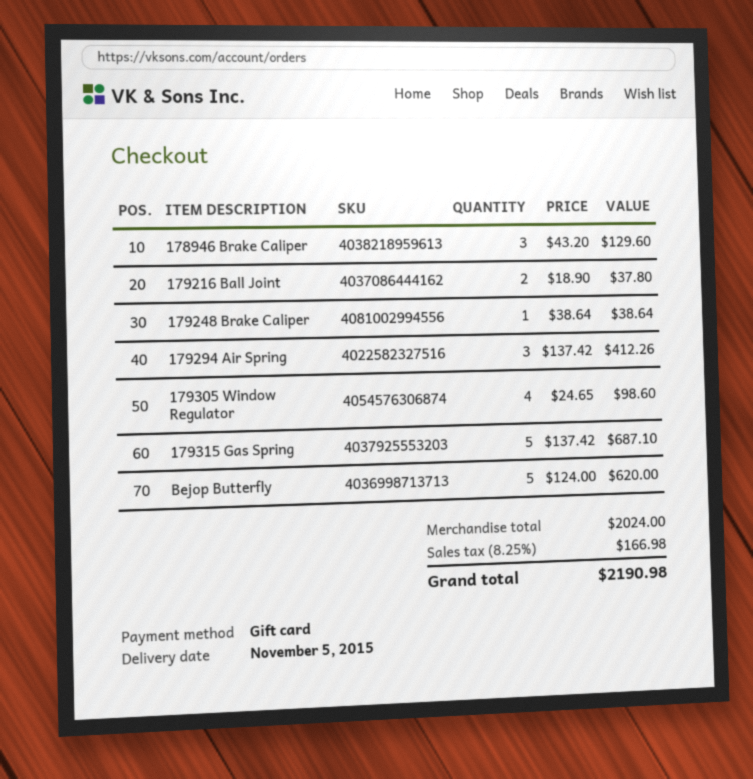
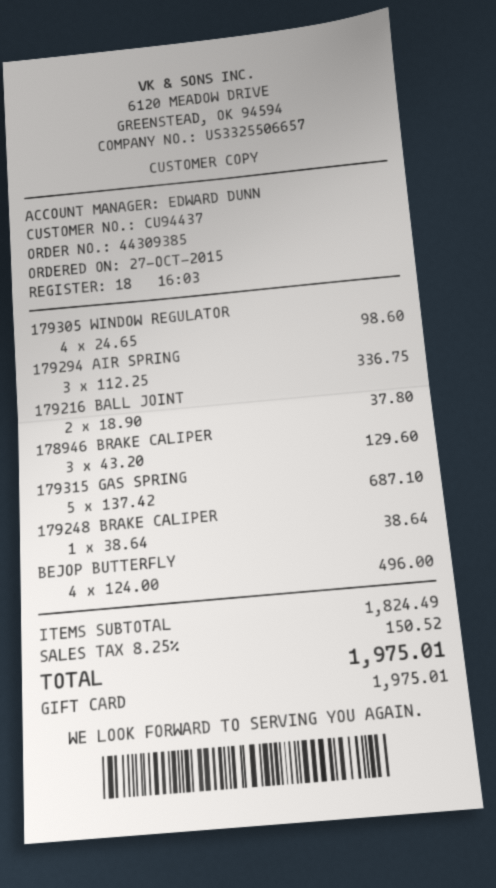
179294 Air Spring: 3 x 137.42 = 412.26 -> 3 x 112.25 = 336.75
Bejop Butterfly: 5 x 124.00 = 620.00 -> 4 x 124.00 = 496.00
subtotal: 2024.00 -> 1824.49
tax: 8.25% = 166.98 -> 8.25% = 150.52
total: 2190.98 -> 1975.01

